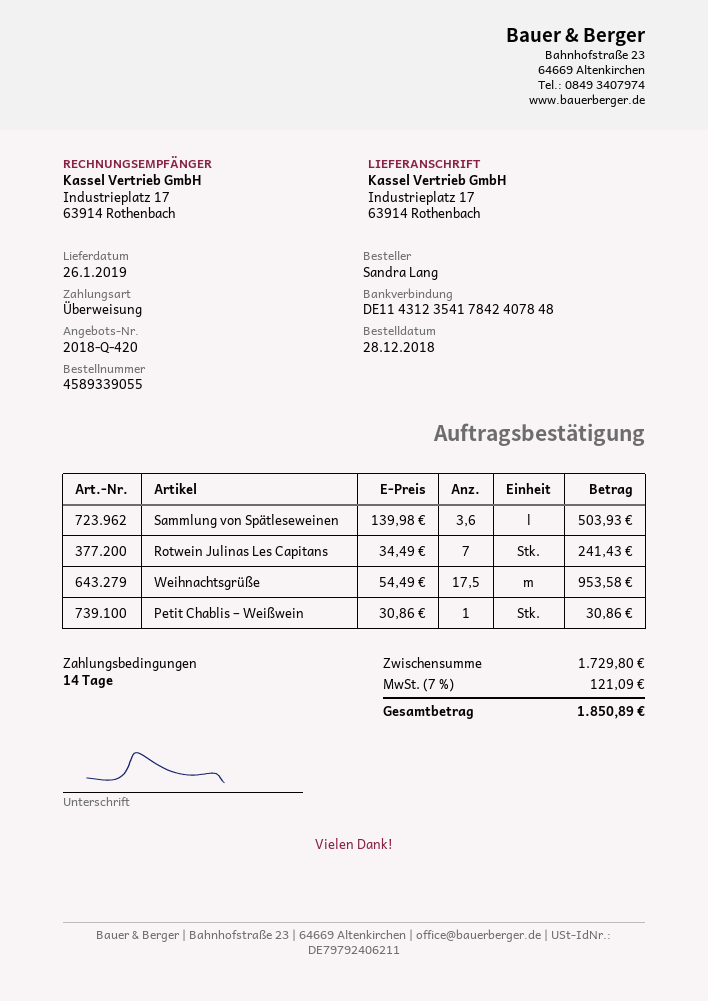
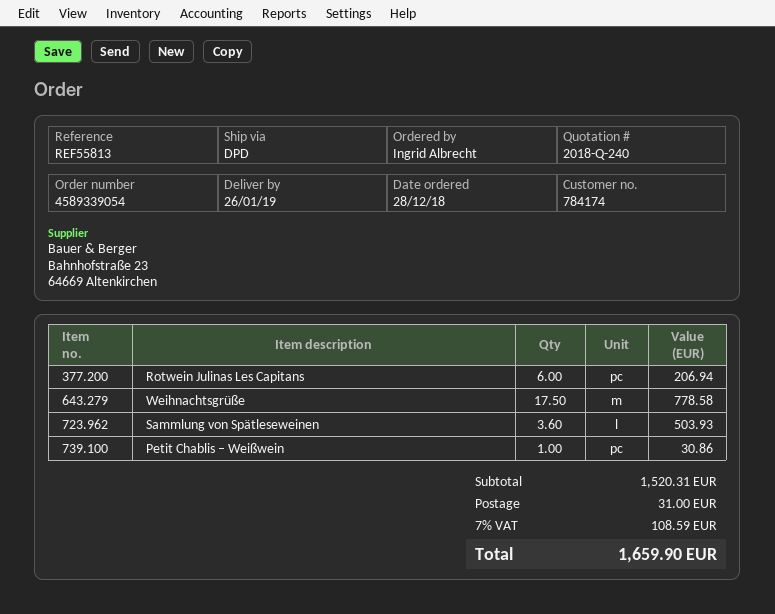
quote number: 2018-Q-420 -> 2018-Q-240
order number: 4589339055 -> 4589339054
ordered by: Sandra Lang -> Ingrid Albrecht
Rotwein Julinas Les Capitans: 7 for 241.43 -> 6 for 206.94
Weihnachtsgrüße: 17.5 for 953.58 -> 17.5 for 778.58
subtotal: 1729.80 -> 1520.31
shipping: none -> 31.00
tax: 7% = 121.09 -> 7% = 108.59
total: 1850.89 -> 1659.90

